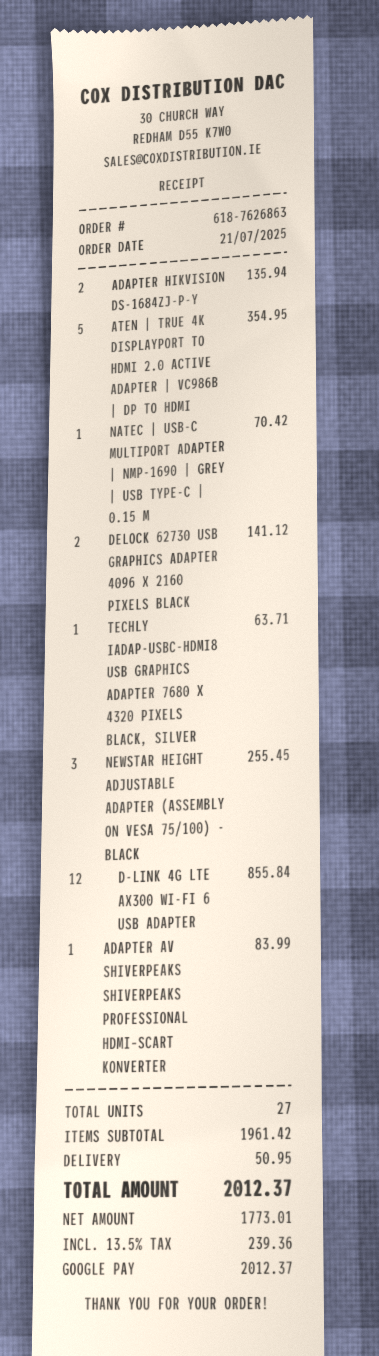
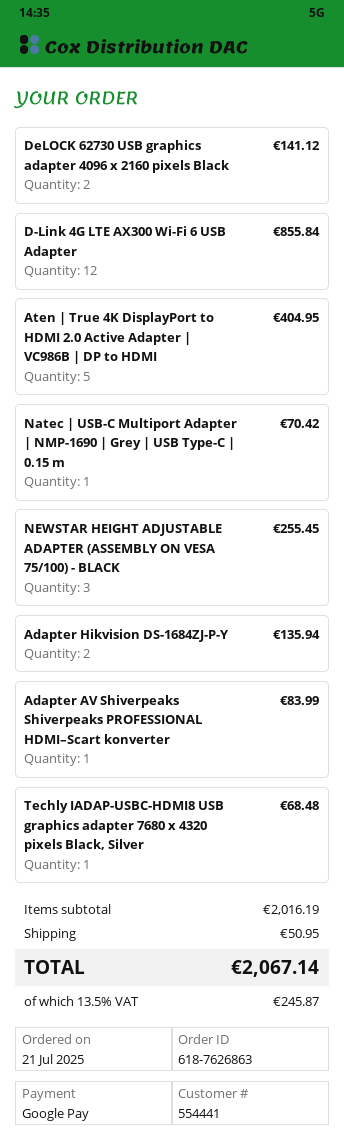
ATEN | TRUE 4K DISPLAYPORT TO HDMI 2.0 ACTIVE ADAPTER | VC986B | DP TO HDMI: 5 for 354.95 -> 5 for 404.95
TECHLY IADAP-USBC-HDMI8 USB GRAPHICS ADAPTER 7680 X 4320 PIXELS BLACK, SILVER: 1 for 63.71 -> 1 for 68.48
subtotal: 1961.42 -> 2016.19
tax: 13.5% = 239.36 -> 13.5% = 245.87
total: 2012.37 -> 2067.14

